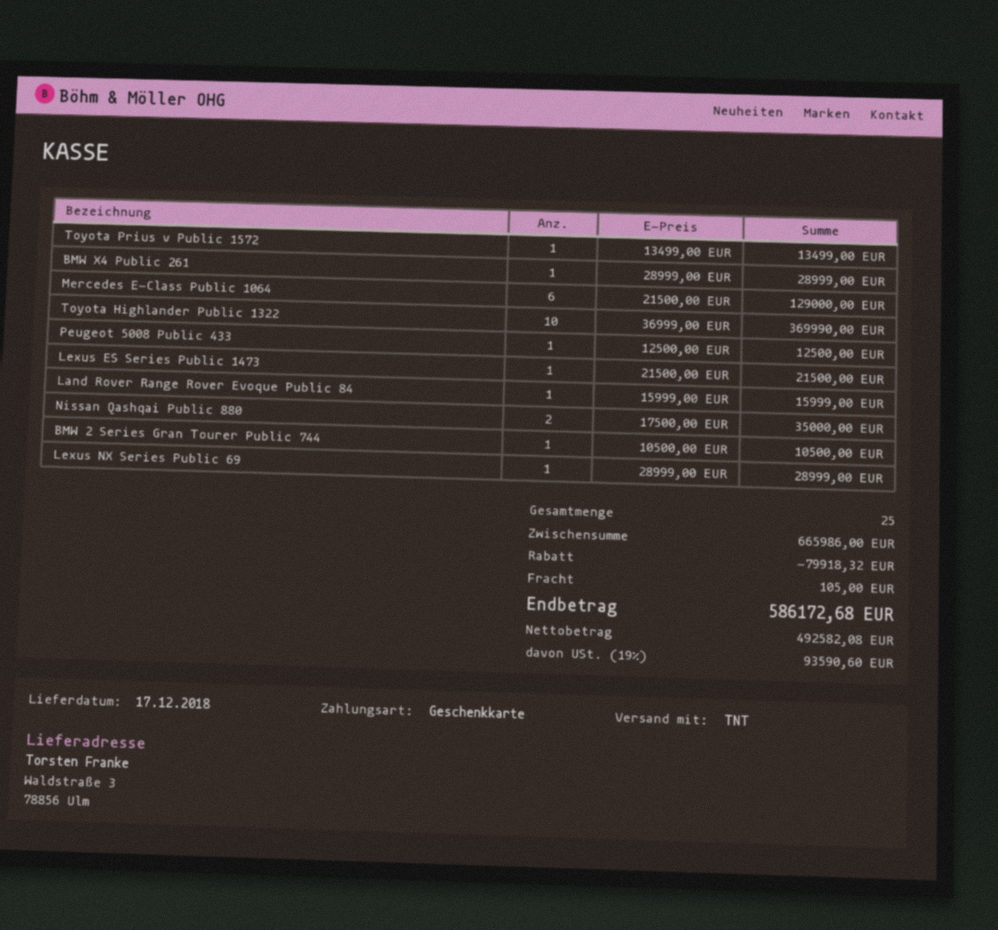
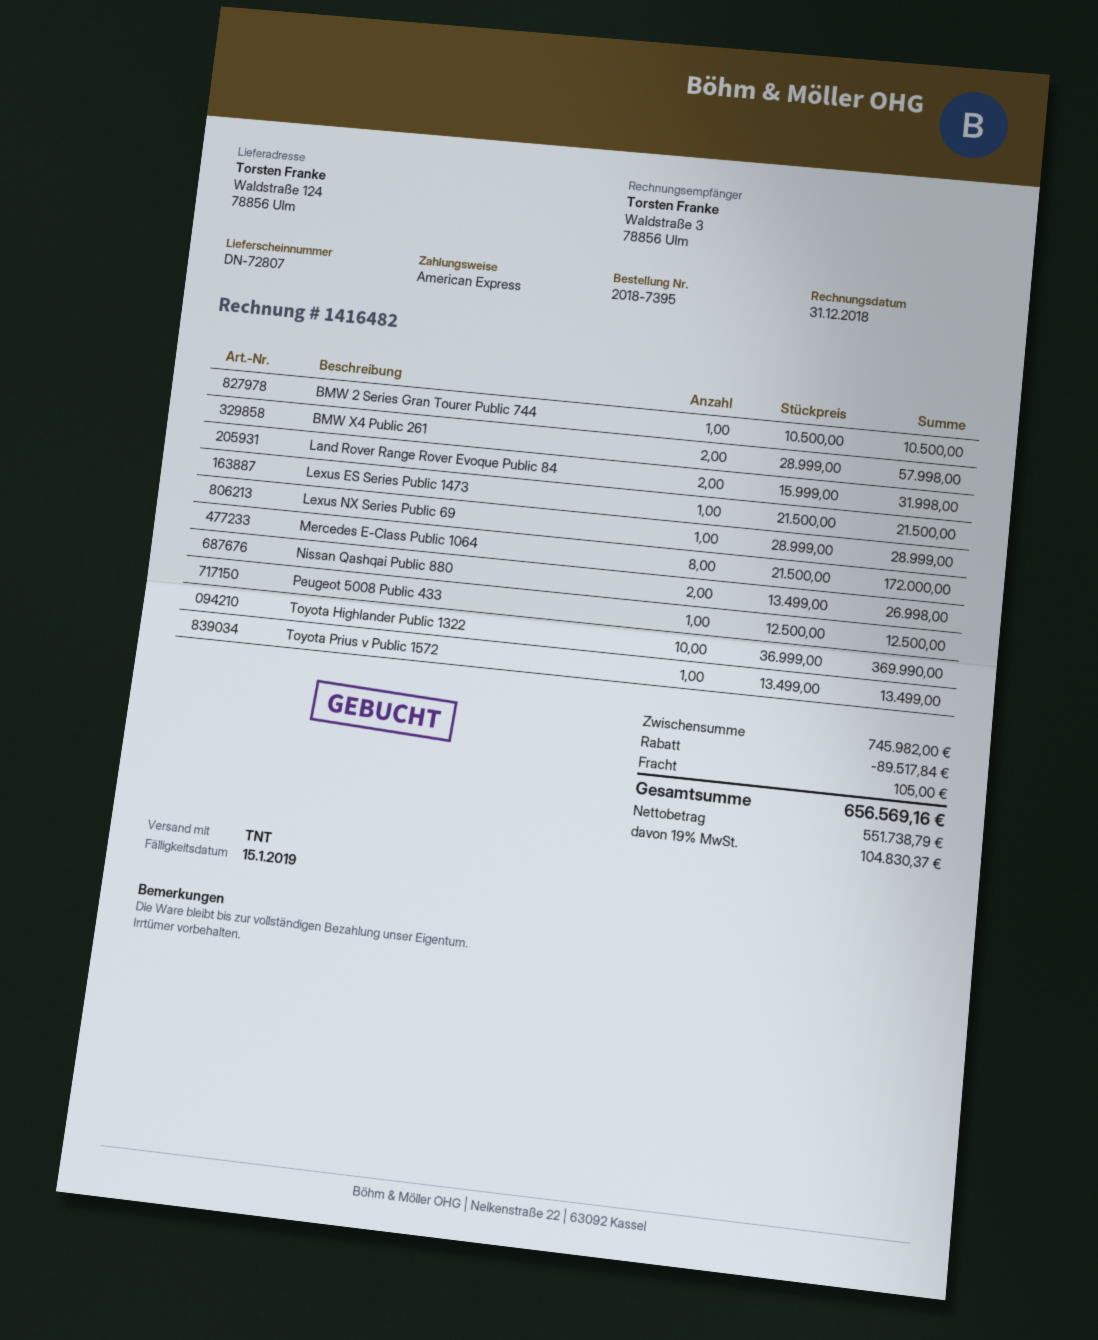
payment method: gift card -> American Express
ship to: Waldstraße 3, 78856 Ulm -> Waldstraße 124, 78856 Ulm
BMW X4 Public 261: 1 x 28999.00 = 28999.00 -> 2 x 28999.00 = 57998.00
Mercedes E-Class Public 1064: 6 x 21500.00 = 129000.00 -> 8 x 21500.00 = 172000.00
Land Rover Range Rover Evoque Public 84: 1 x 15999.00 = 15999.00 -> 2 x 15999.00 = 31998.00
Nissan Qashqai Public 880: 2 x 17500.00 = 35000.00 -> 2 x 13499.00 = 26998.00
subtotal: 665986.00 -> 745982.00
discount: 79918.32 -> 89517.84
net: 492582.08 -> 551738.79
tax: 19% = 93590.60 -> 19% = 104830.37
total: 586172.68 -> 656569.16

